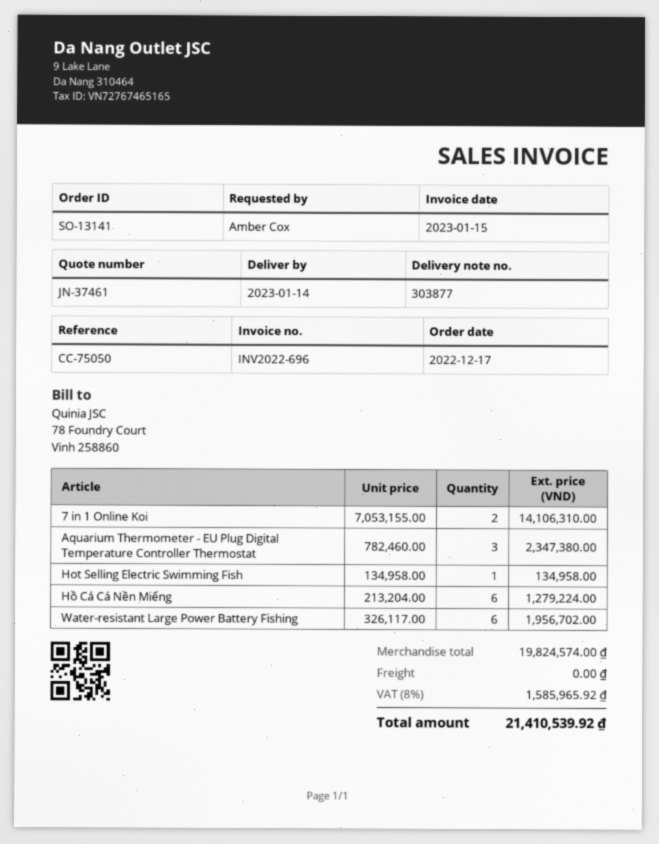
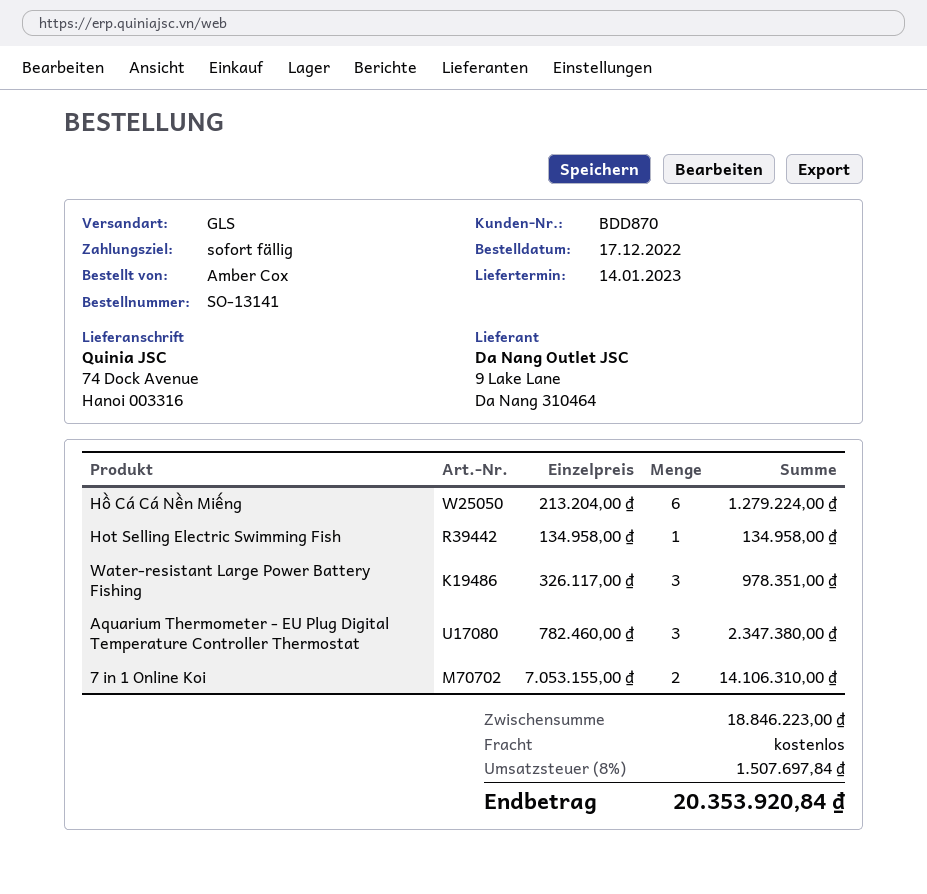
Water-resistant Large Power Battery Fishing: 6 x 326117.00 = 1956702.00 -> 3 x 326117.00 = 978351.00
subtotal: 19824574.00 -> 18846223.00
tax: 8% = 1585965.92 -> 8% = 1507697.84
total: 21410539.92 -> 20353920.84

